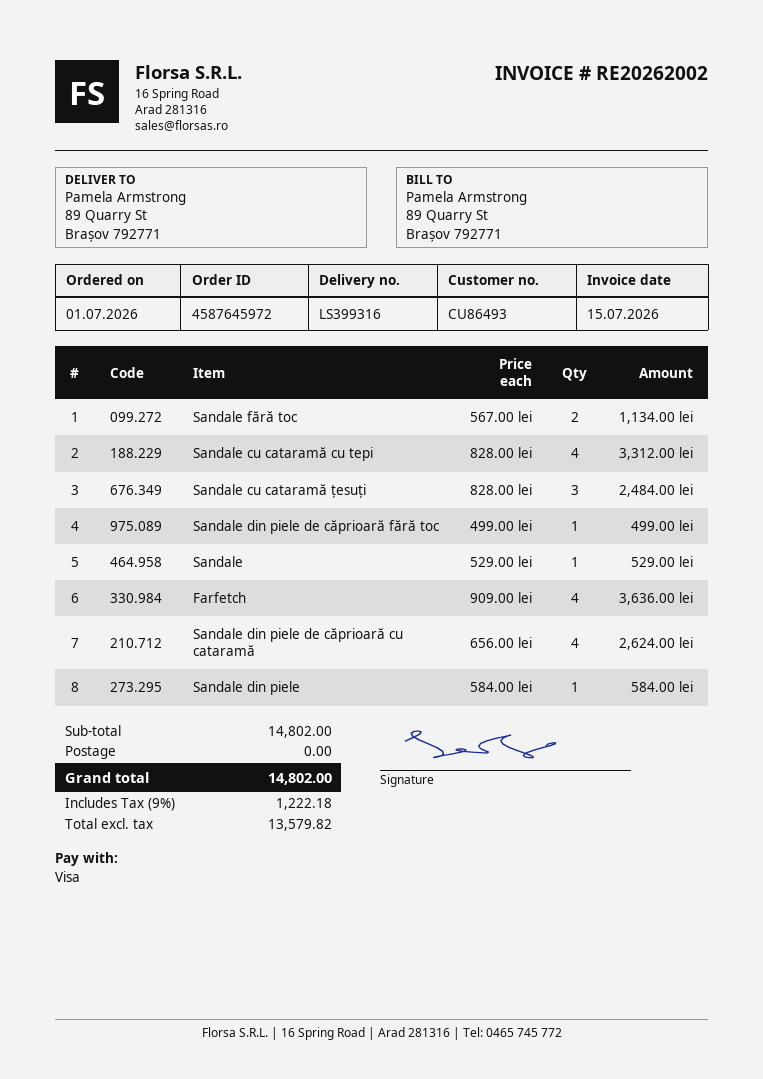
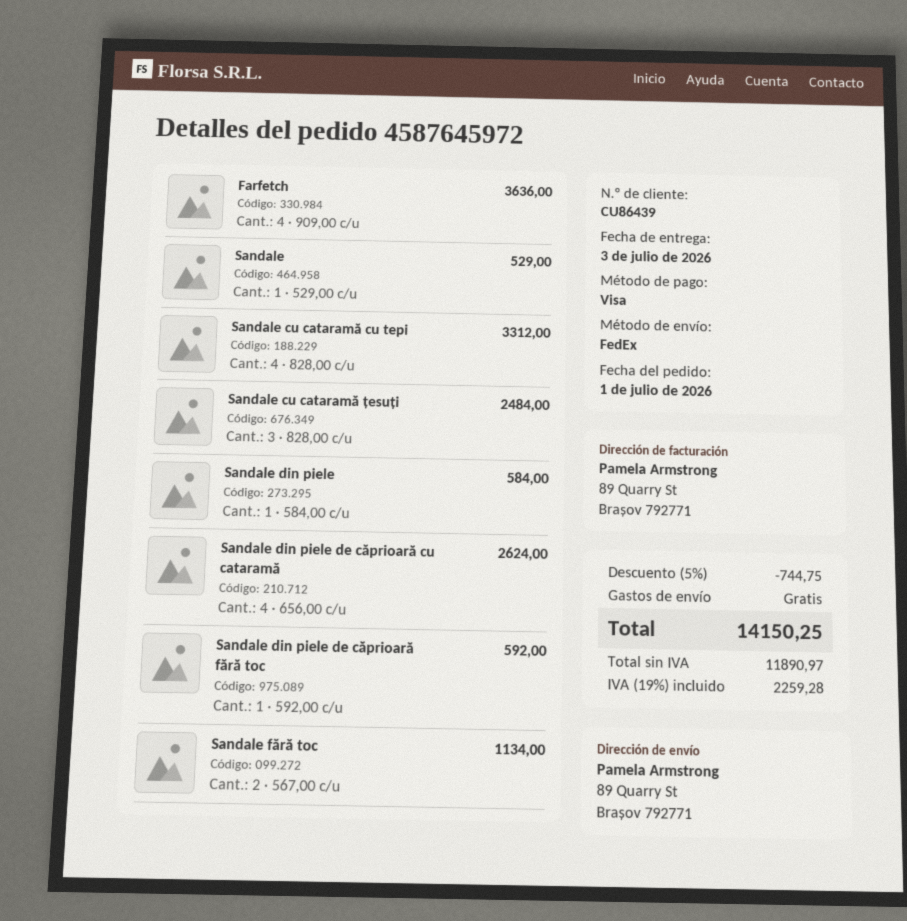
customer number: CU86493 -> CU86439
Sandale din piele de căprioară fără toc: 1 x 499.00 = 499.00 -> 1 x 592.00 = 592.00
discount: none -> 5% = 744.75
net: 13579.82 -> 11890.97
tax: 9% = 1222.18 -> 19% = 2259.28
total: 14802.00 -> 14150.25

